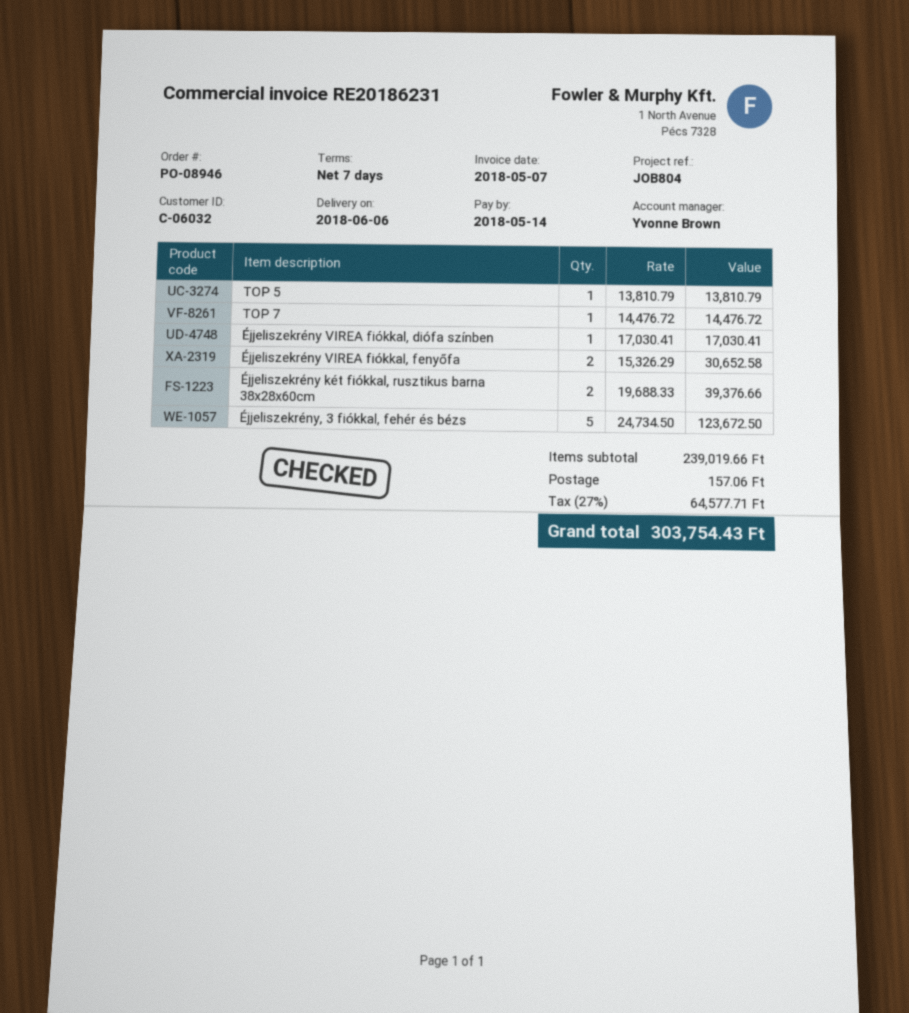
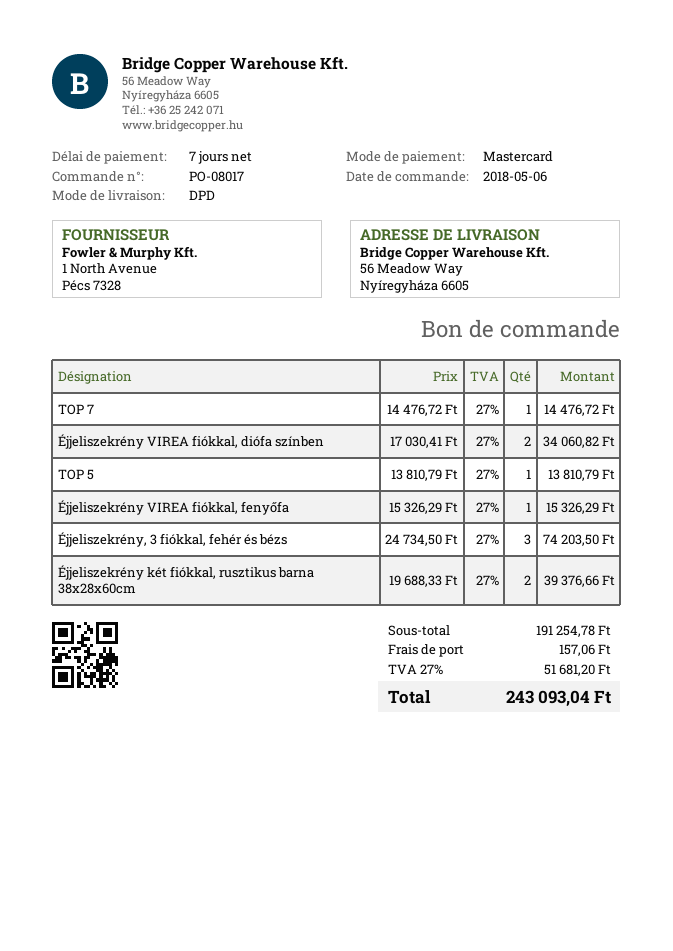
order number: PO-08946 -> PO-08017
Éjjeliszekrény VIREA fiókkal, diófa színben: 1 x 17030.41 = 17030.41 -> 2 x 17030.41 = 34060.82
Éjjeliszekrény VIREA fiókkal, fenyőfa: 2 x 15326.29 = 30652.58 -> 1 x 15326.29 = 15326.29
Éjjeliszekrény, 3 fiókkal, fehér és bézs: 5 x 24734.50 = 123672.50 -> 3 x 24734.50 = 74203.50
subtotal: 239019.66 -> 191254.78
tax: 27% = 64577.71 -> 27% = 51681.20
total: 303754.43 -> 243093.04

